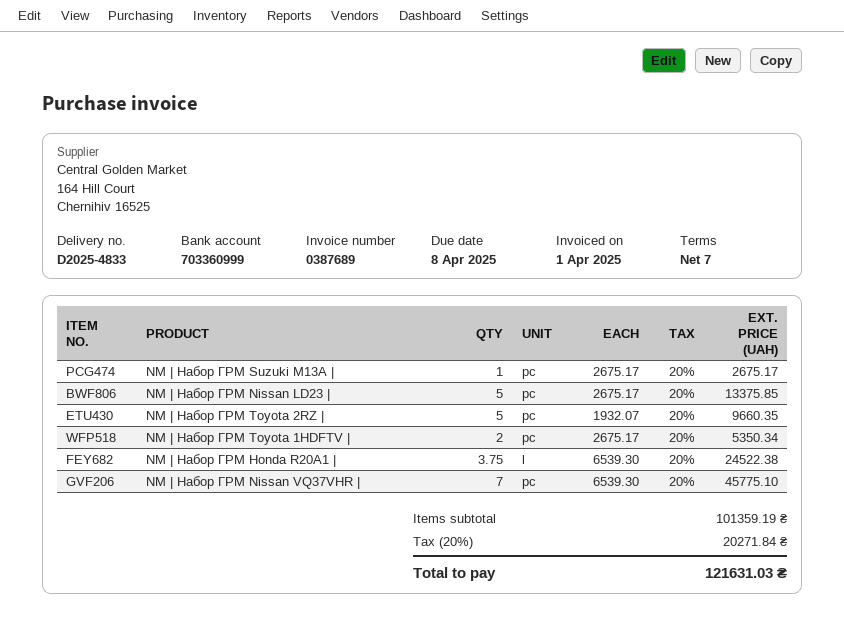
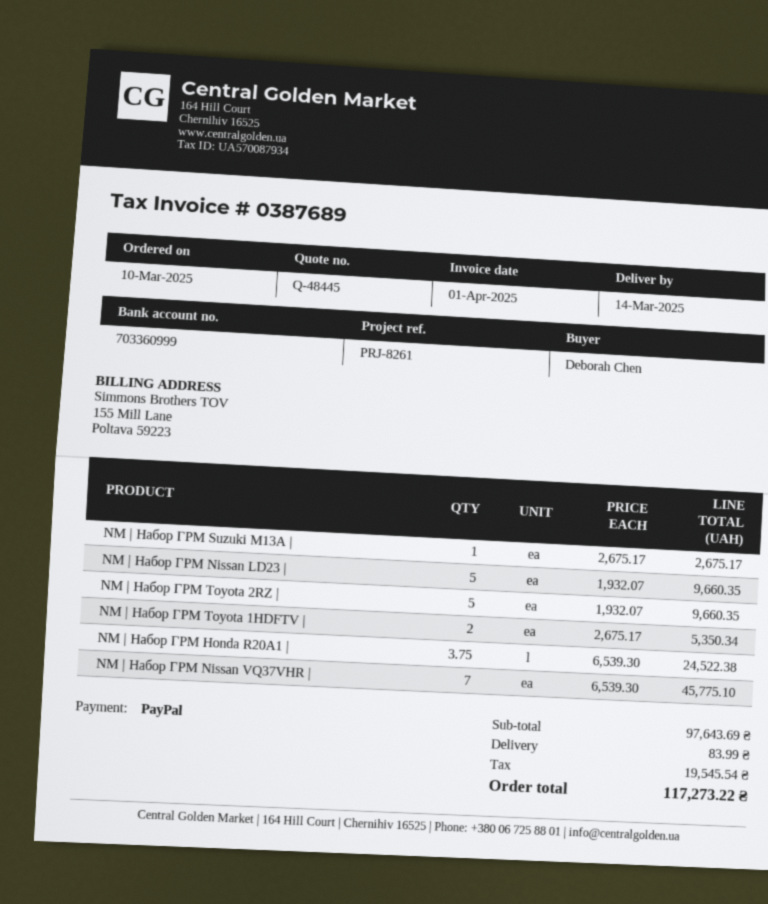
NM | Набор ГРМ Nissan LD23 |: 5 x 2675.17 = 13375.85 -> 5 x 1932.07 = 9660.35
subtotal: 101359.19 -> 97643.69
shipping: none -> 83.99
tax: 20271.84 -> 19545.54
total: 121631.03 -> 117273.22

